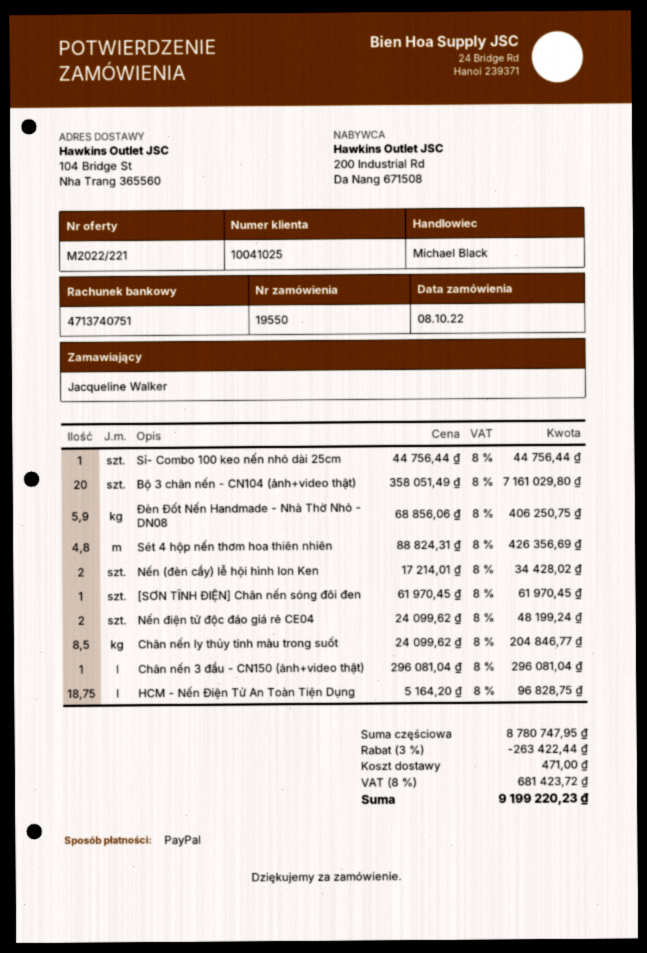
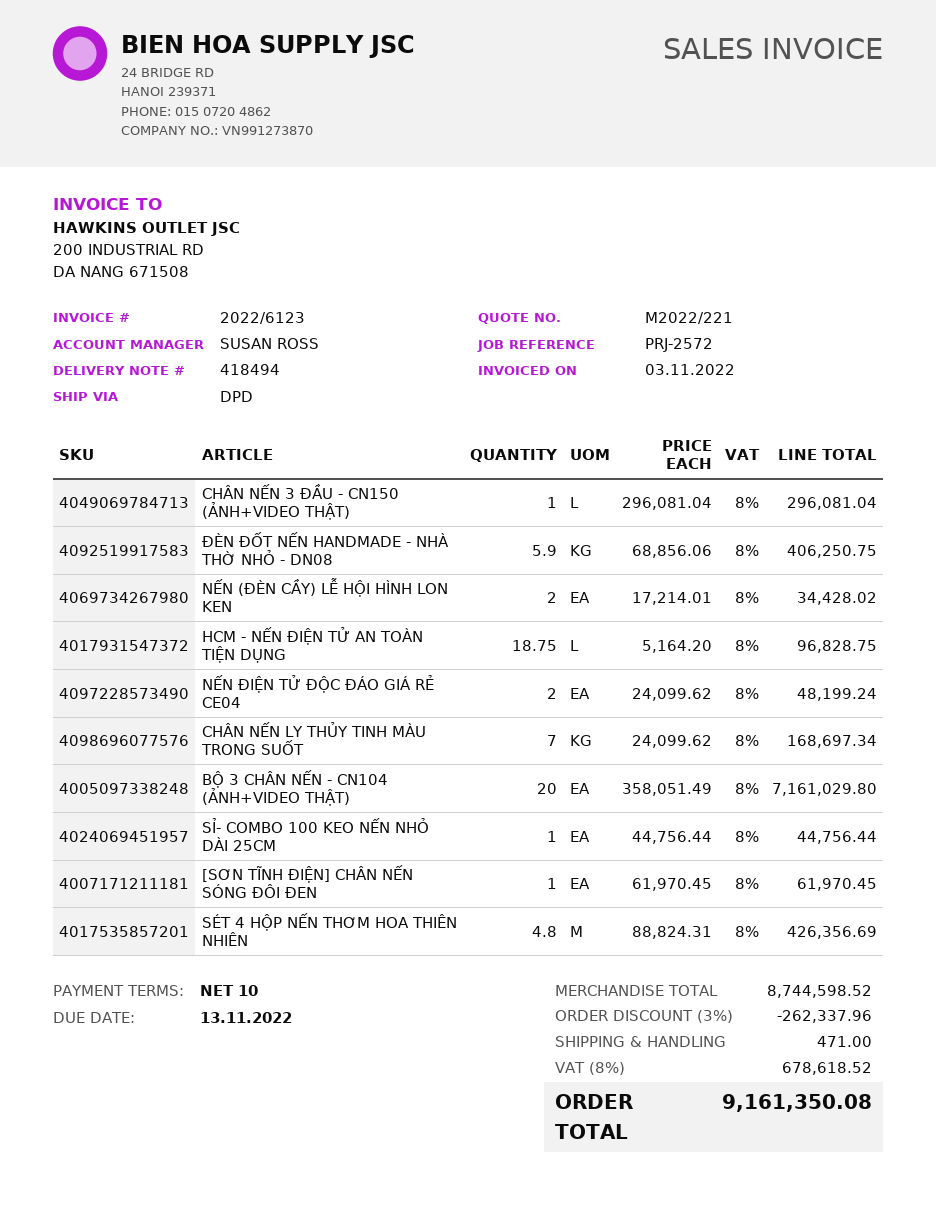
sales rep: Michael Black -> SUSAN ROSS
Chân nến ly thủy tinh màu trong suốt: 8.5 x 24099.62 = 204846.77 -> 7 x 24099.62 = 168697.34
subtotal: 8780747.95 -> 8744598.52
discount: 3% = 263422.44 -> 3% = 262337.96
tax: 8% = 681423.72 -> 8% = 678618.52
total: 9199220.23 -> 9161350.08

